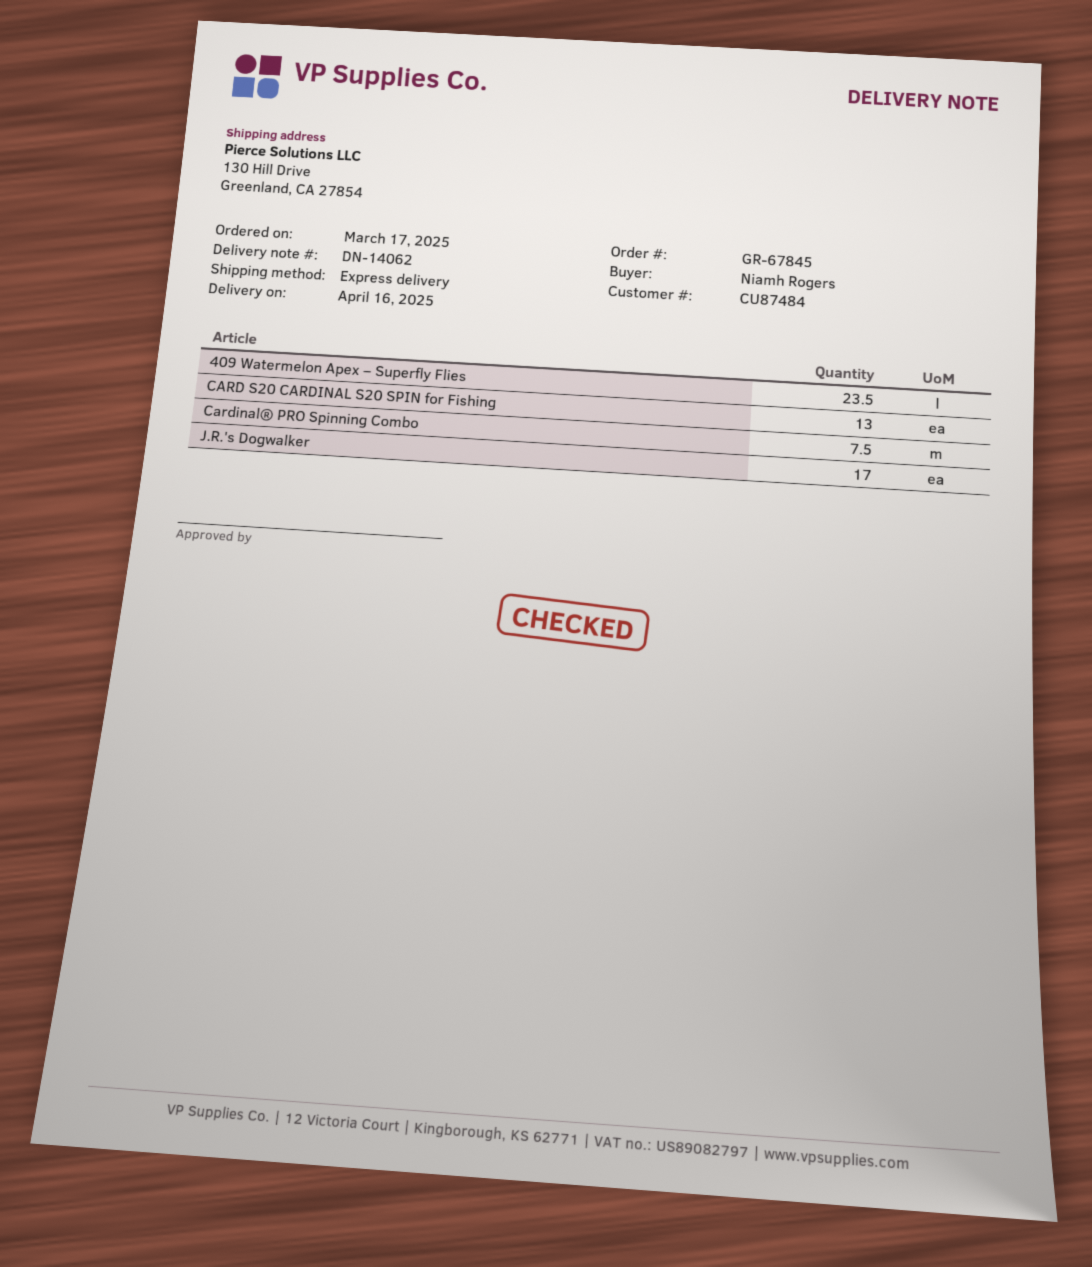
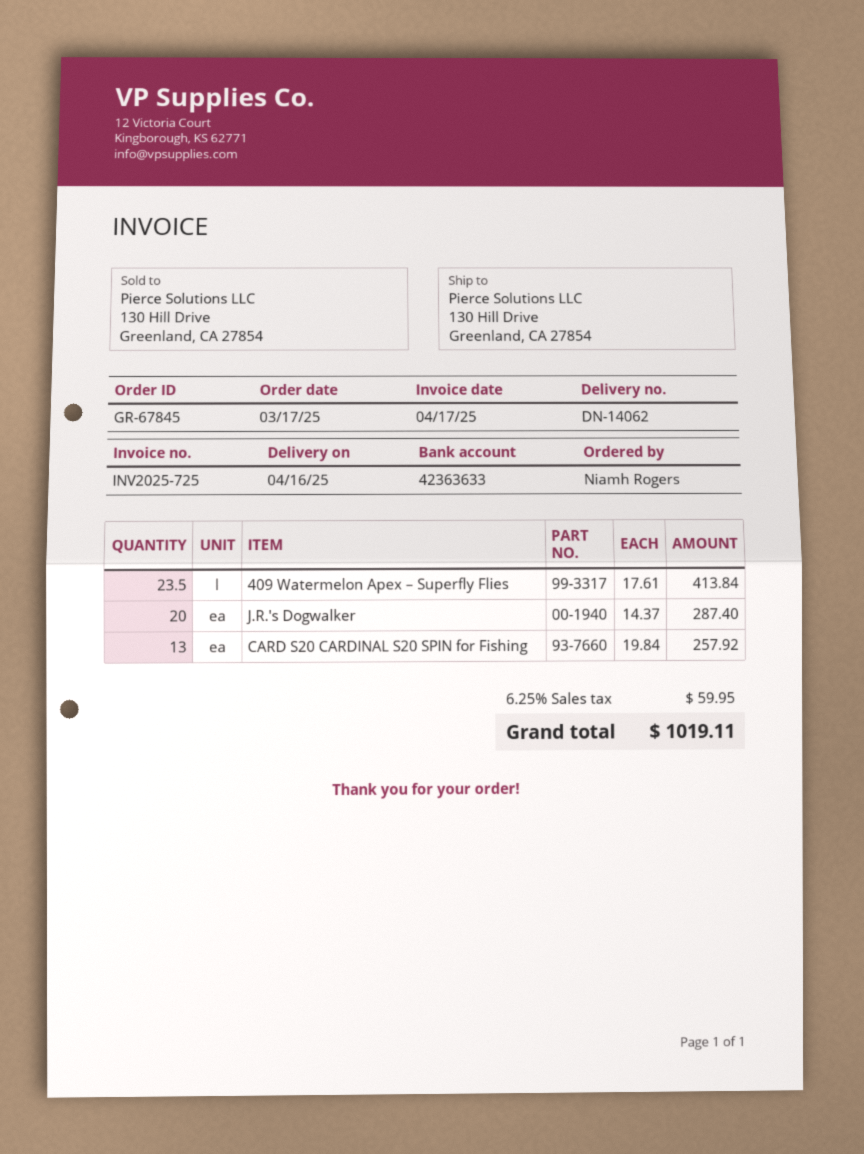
Cardinal® PRO Spinning Combo: 7.5 -> none
J.R.'s Dogwalker: 17 -> 20

